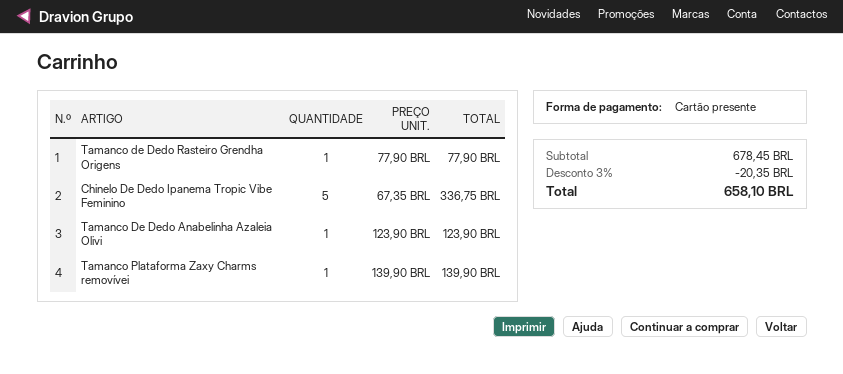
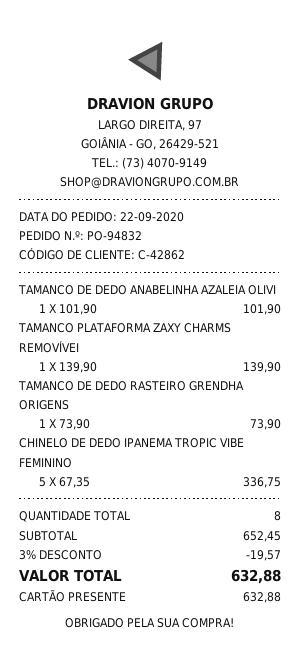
Tamanco de Dedo Rasteiro Grendha Origens: 1 x 77.90 = 77.90 -> 1 x 73.90 = 73.90
Tamanco De Dedo Anabelinha Azaleia Olivi: 1 x 123.90 = 123.90 -> 1 x 101.90 = 101.90
subtotal: 678.45 -> 652.45
discount: 3% = 20.35 -> 3% = 19.57
total: 658.10 -> 632.88

